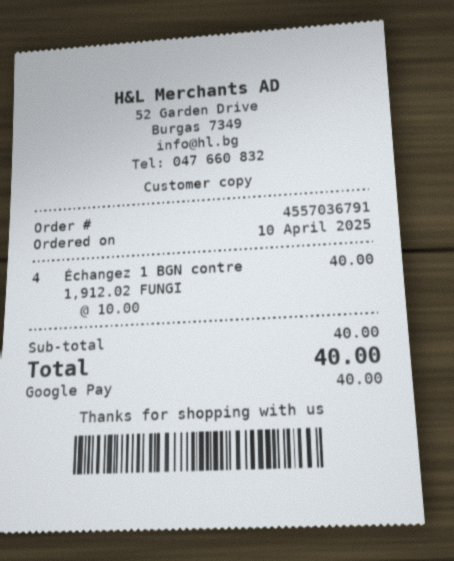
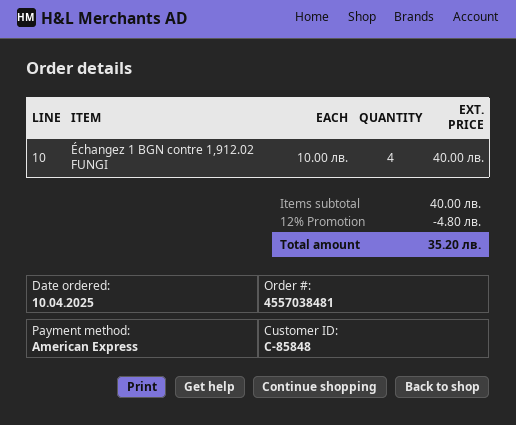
order number: 4557036791 -> 4557038481
payment method: Google Pay -> American Express
discount: none -> 12% = 4.80
total: 40.00 -> 35.20

